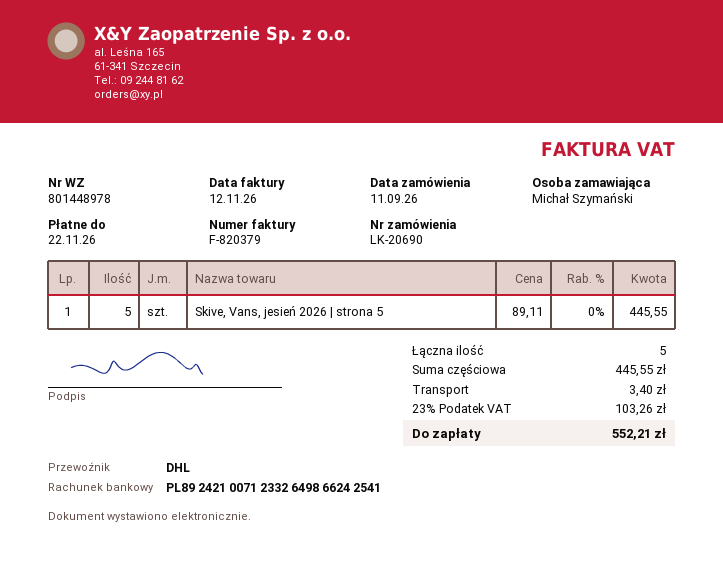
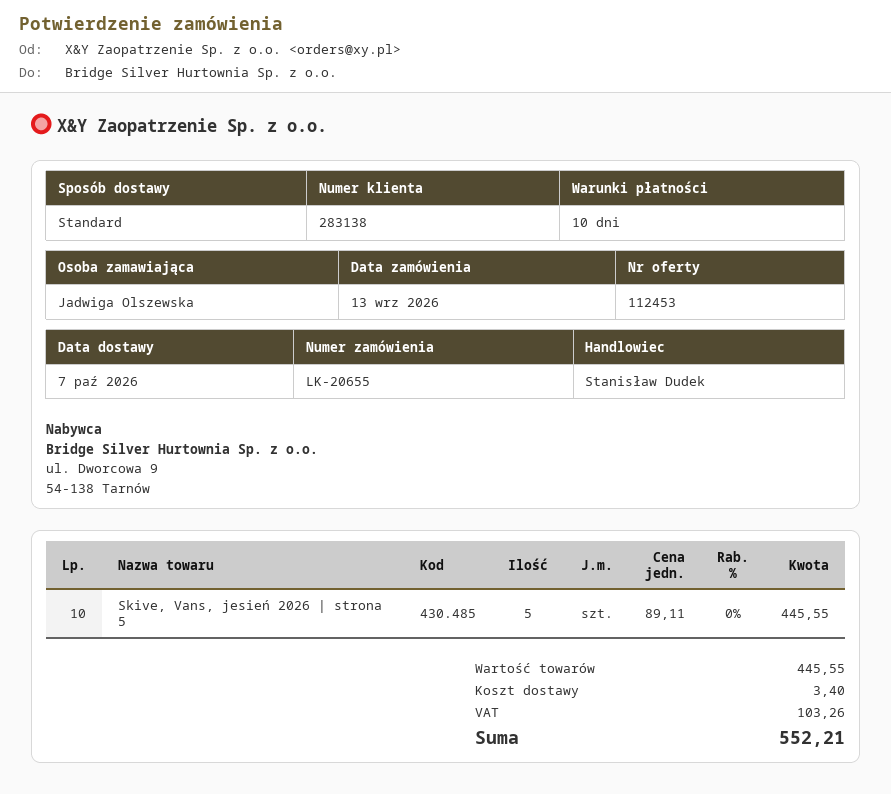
order number: LK-20690 -> LK-20655
order date: 2026-09-11 -> 2026-09-13
ordered by: Michał Szymański -> Jadwiga Olszewska
shipping method: DHL -> standard

